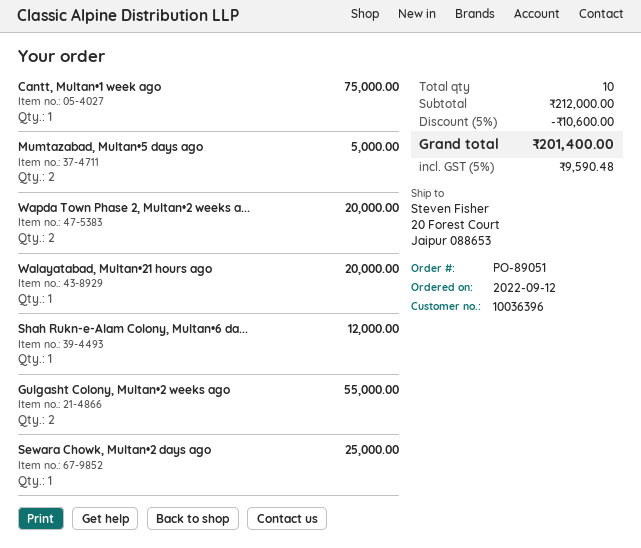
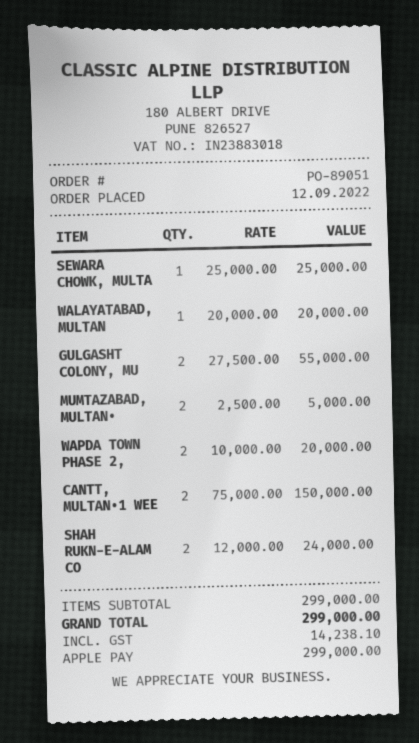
Cantt, Multan•1 week ago: 1 for 75000.00 -> 2 for 150000.00
Shah Rukn-e-Alam Colony, Multan•6 da...: 1 for 12000.00 -> 2 for 24000.00
subtotal: 212000.00 -> 299000.00
discount: 5% = 10600.00 -> none
tax: 9590.48 -> 14238.10
total: 201400.00 -> 299000.00

